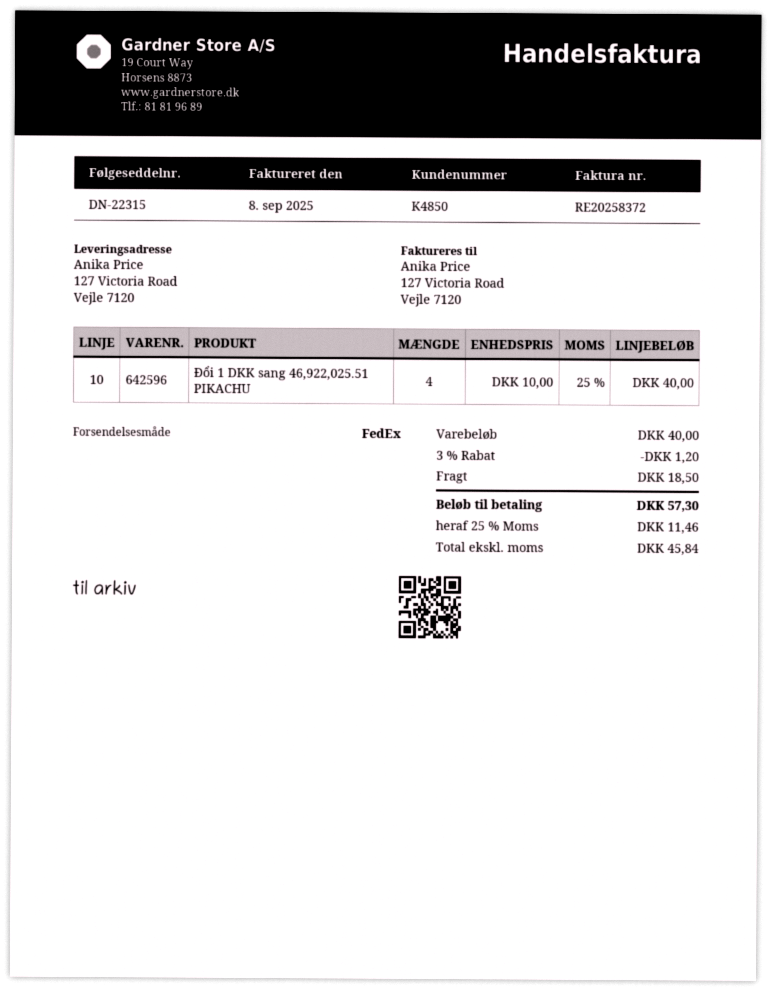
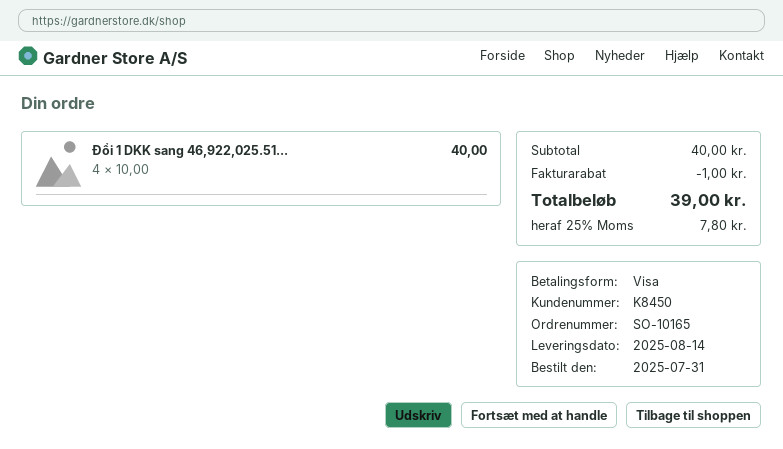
customer number: K4850 -> K8450
discount: 1.20 -> 1.00
shipping: 18.50 -> none
tax: 25% = 11.46 -> 25% = 7.80
total: 57.30 -> 39.00

